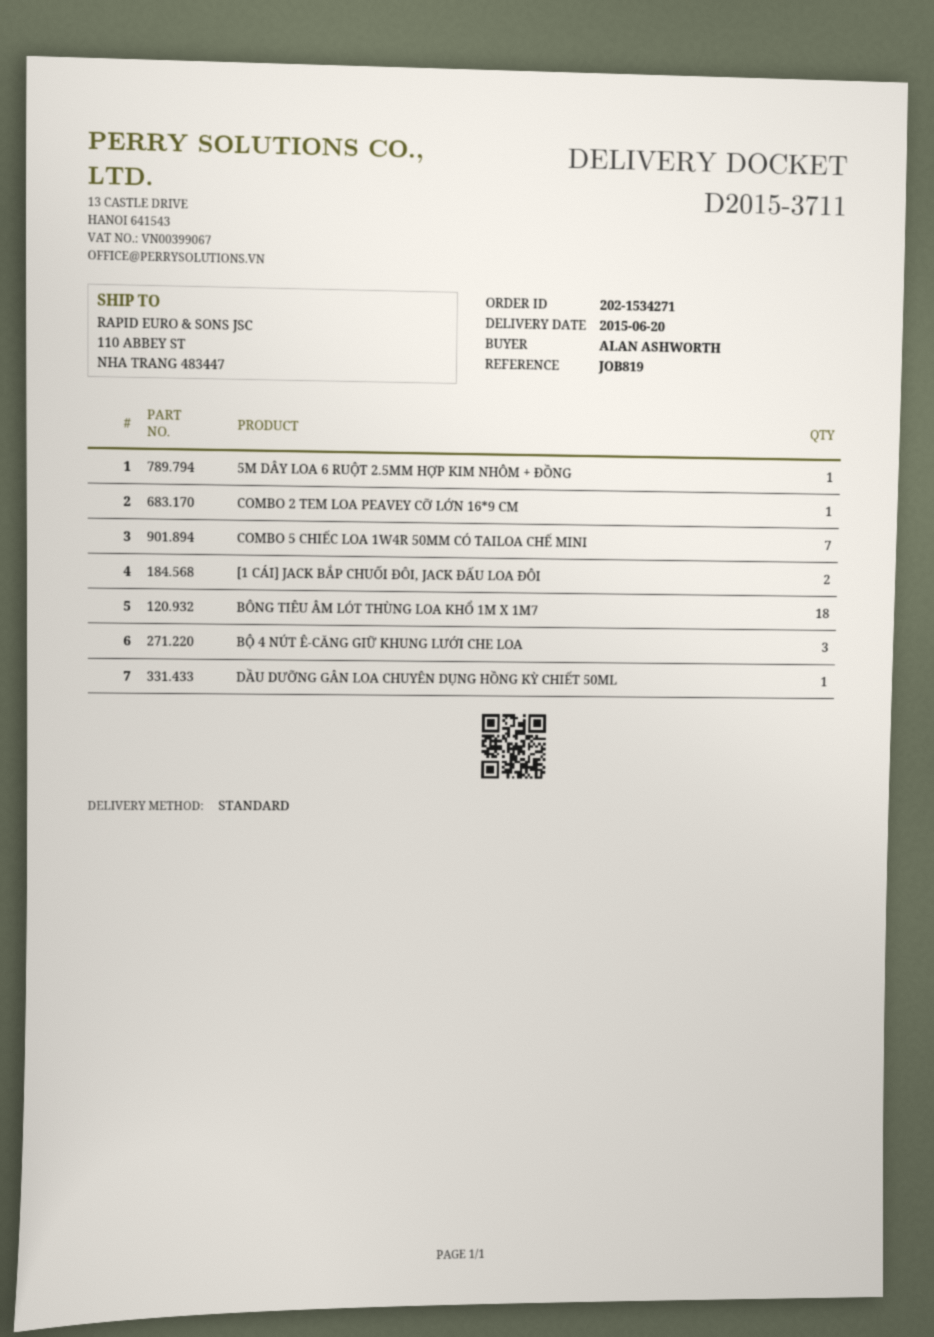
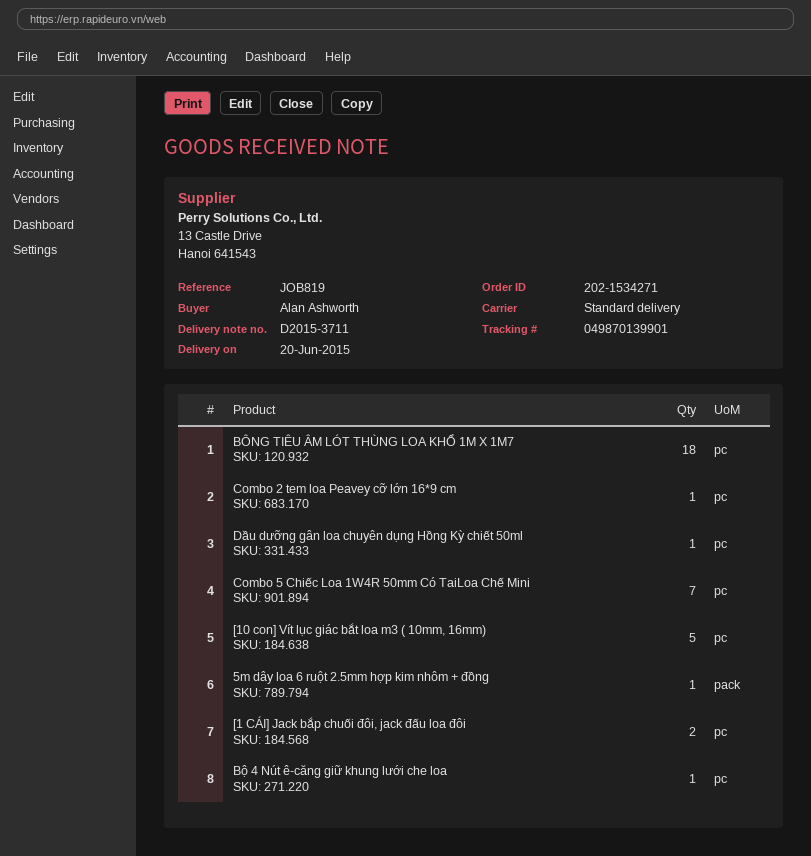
BỘ 4 NÚT Ê-CĂNG GIỮ KHUNG LƯỚI CHE LOA: 3 -> 1
[10 con] Vít lục giác bắt loa m3 ( 10mm, 16mm): none -> 5

